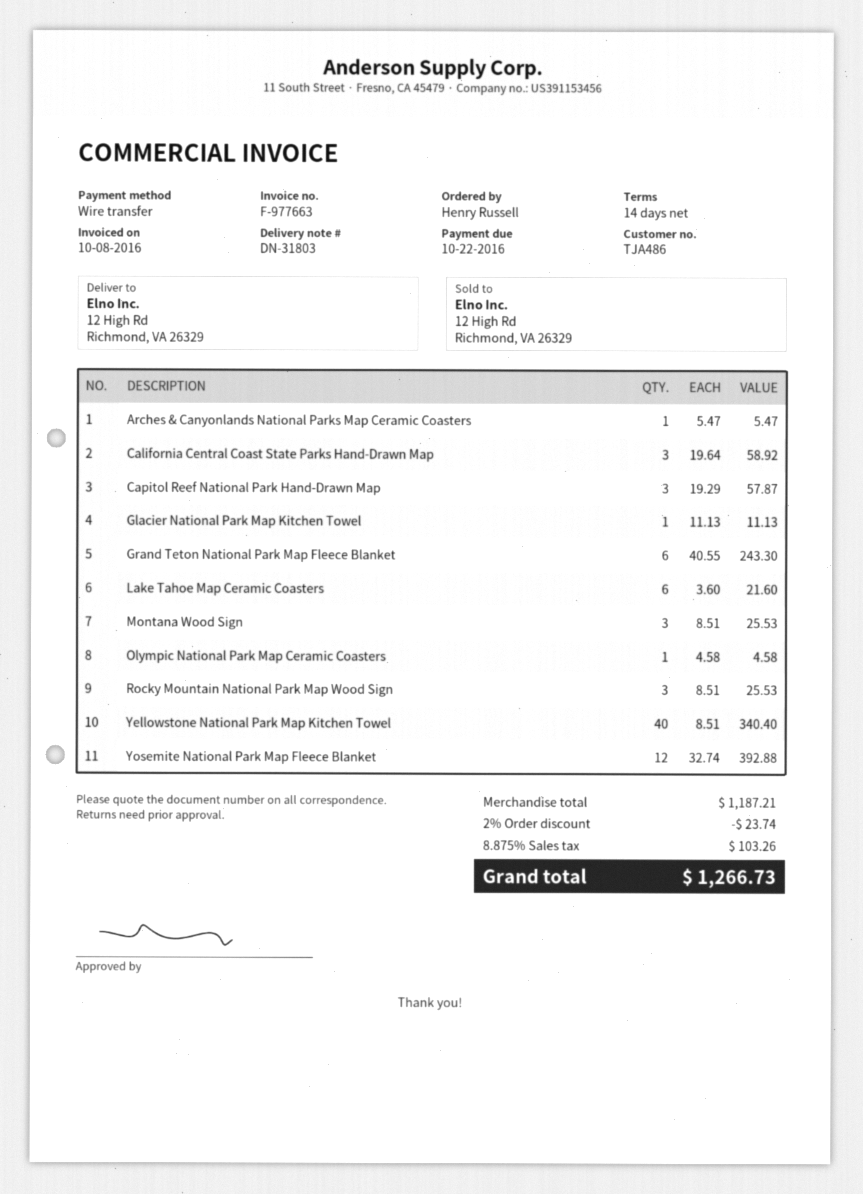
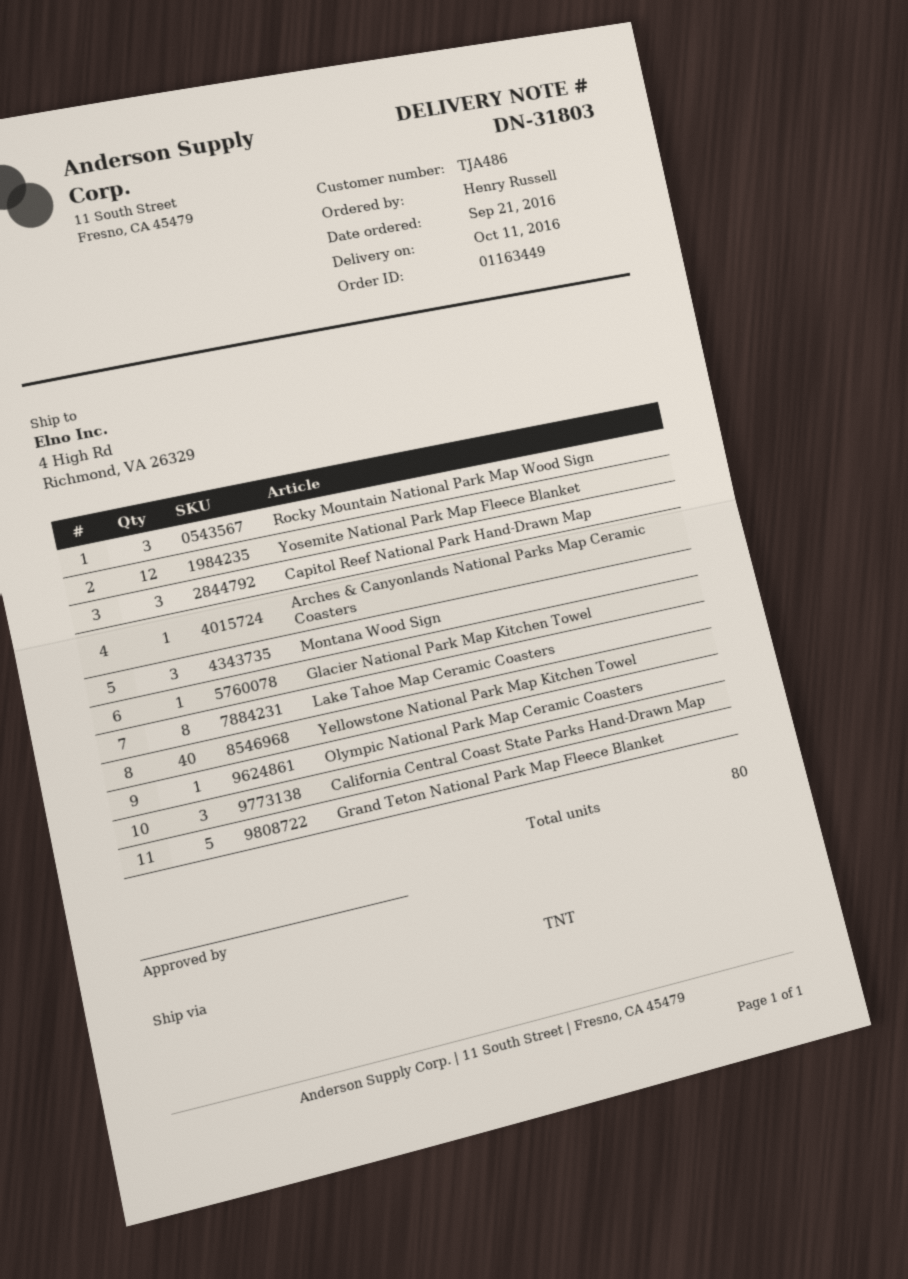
ship to: 12 High Rd, Richmond, VA 26329 -> 4 High Rd, Richmond, VA 26329
Grand Teton National Park Map Fleece Blanket: 6 -> 5
Lake Tahoe Map Ceramic Coasters: 6 -> 8

